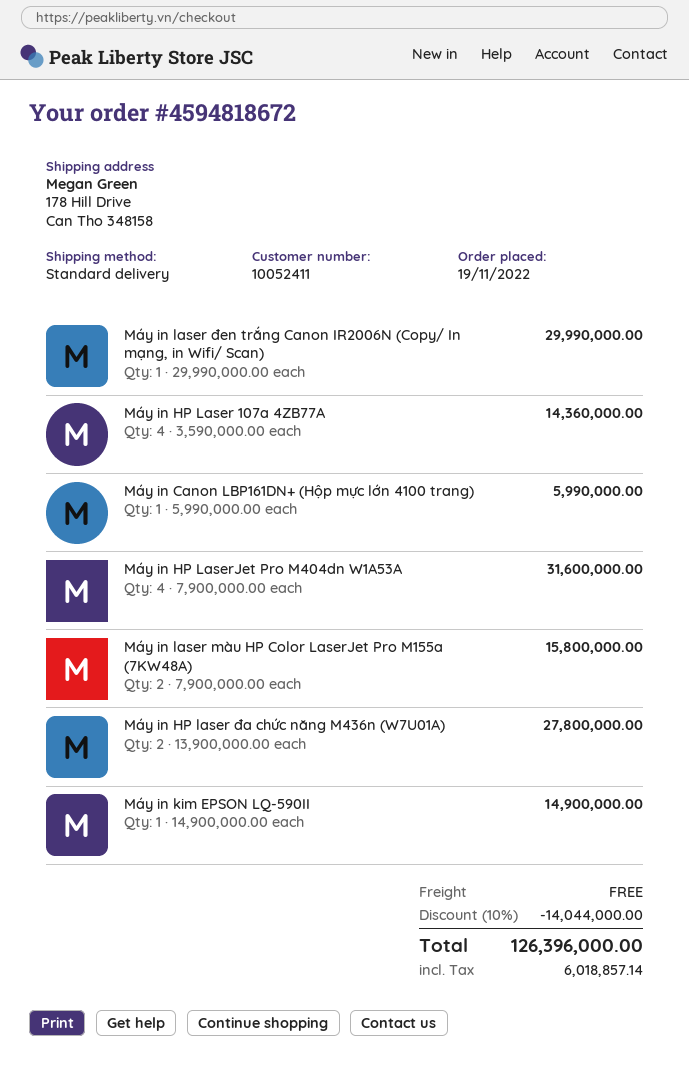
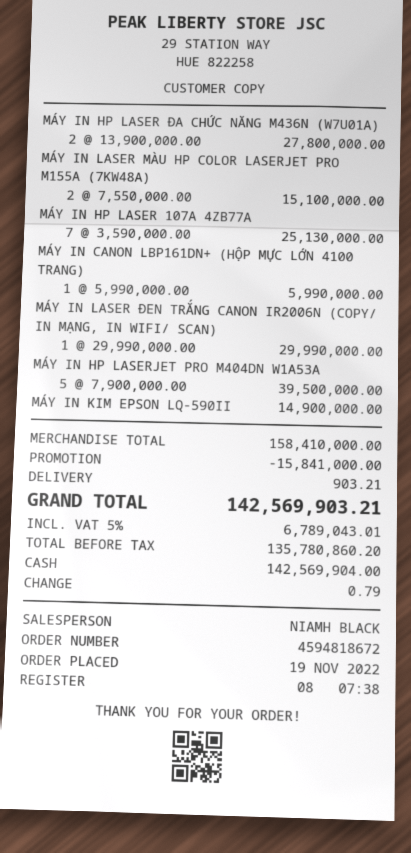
Máy in HP Laser 107a 4ZB77A: 4 x 3590000.00 = 14360000.00 -> 7 x 3590000.00 = 25130000.00
Máy in HP LaserJet Pro M404dn W1A53A: 4 x 7900000.00 = 31600000.00 -> 5 x 7900000.00 = 39500000.00
Máy in laser màu HP Color LaserJet Pro M155a (7KW48A): 2 x 7900000.00 = 15800000.00 -> 2 x 7550000.00 = 15100000.00
discount: 14044000.00 -> 15841000.00
shipping: 0.00 -> 903.21
tax: 6018857.14 -> 6789043.01
total: 126396000.00 -> 142569903.21

